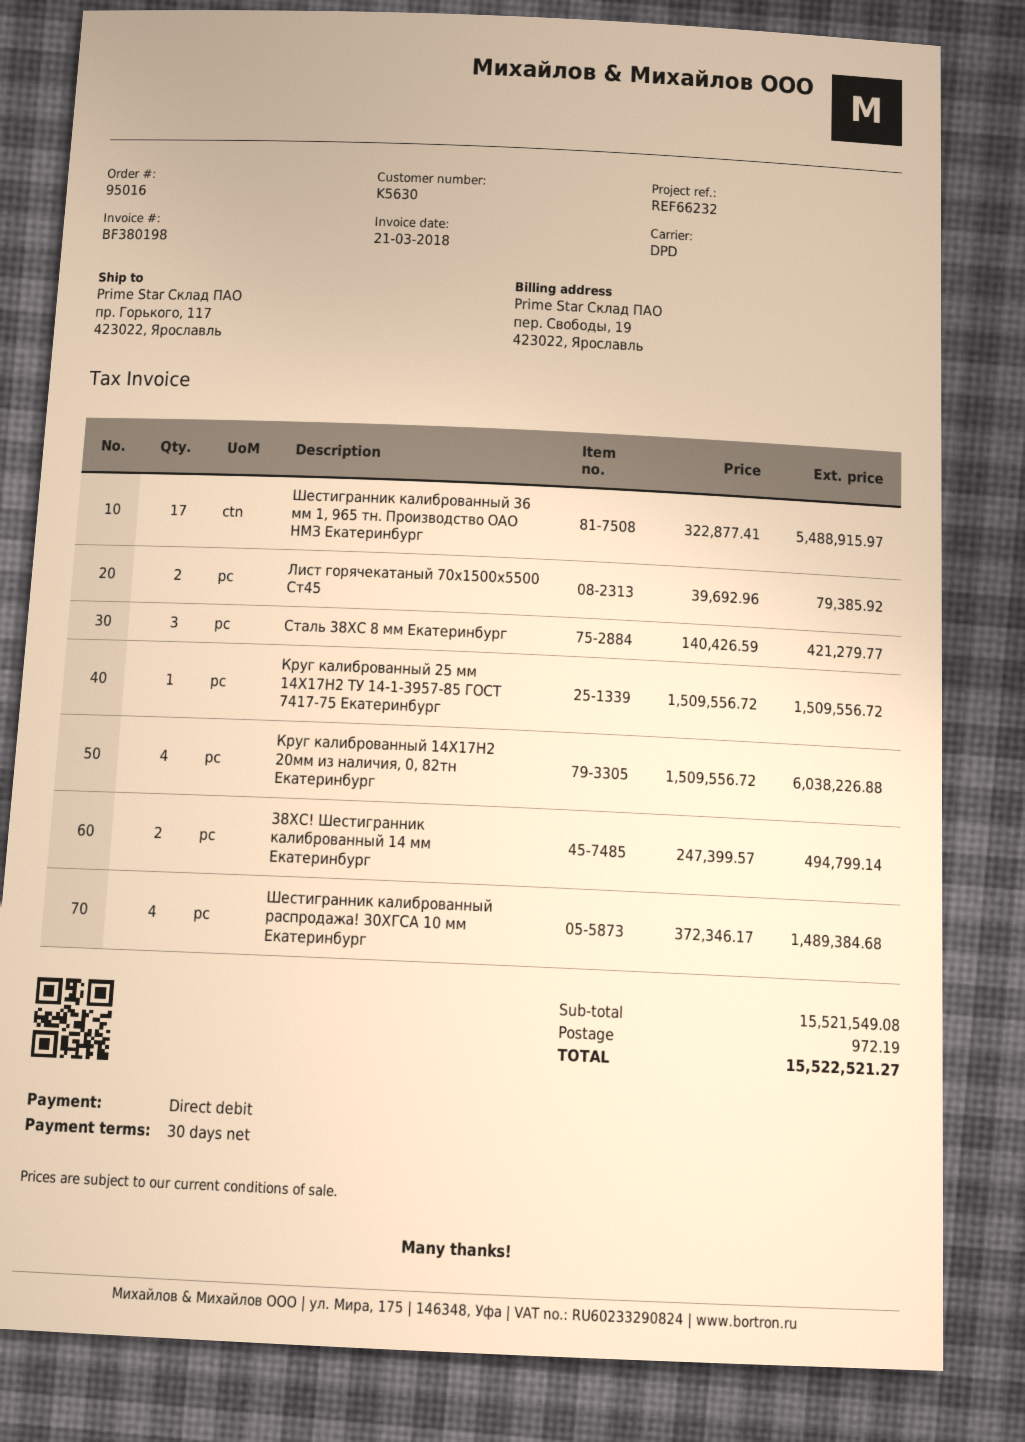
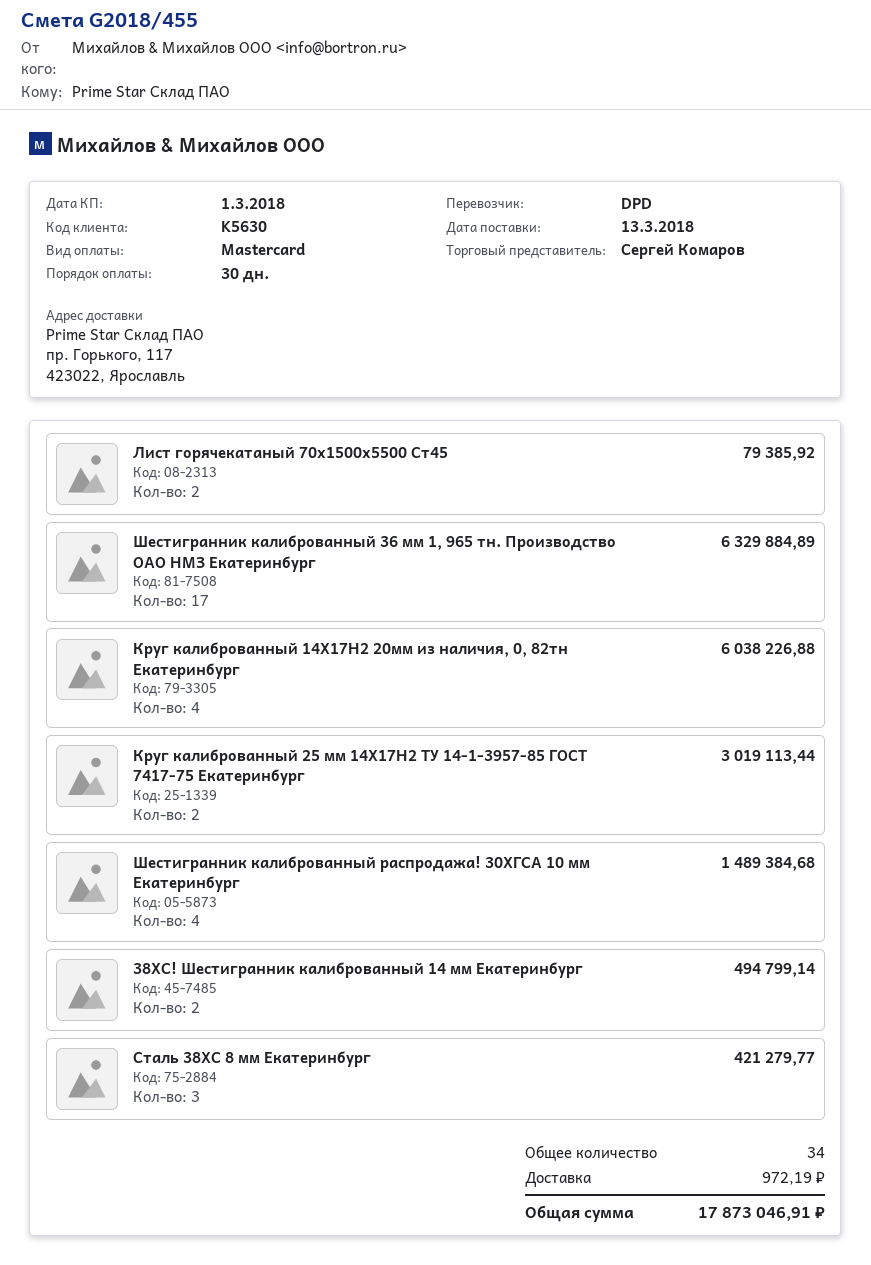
payment method: direct debit -> Mastercard
Шестигранник калиброванный 36 мм 1, 965 тн. Производство ОАО НМЗ Екатеринбург: 17 for 5488915.97 -> 17 for 6329884.89
Круг калиброванный 25 мм 14Х17Н2 ТУ 14-1-3957-85 ГОСТ 7417-75 Екатеринбург: 1 for 1509556.72 -> 2 for 3019113.44
total: 15522521.27 -> 17873046.91

